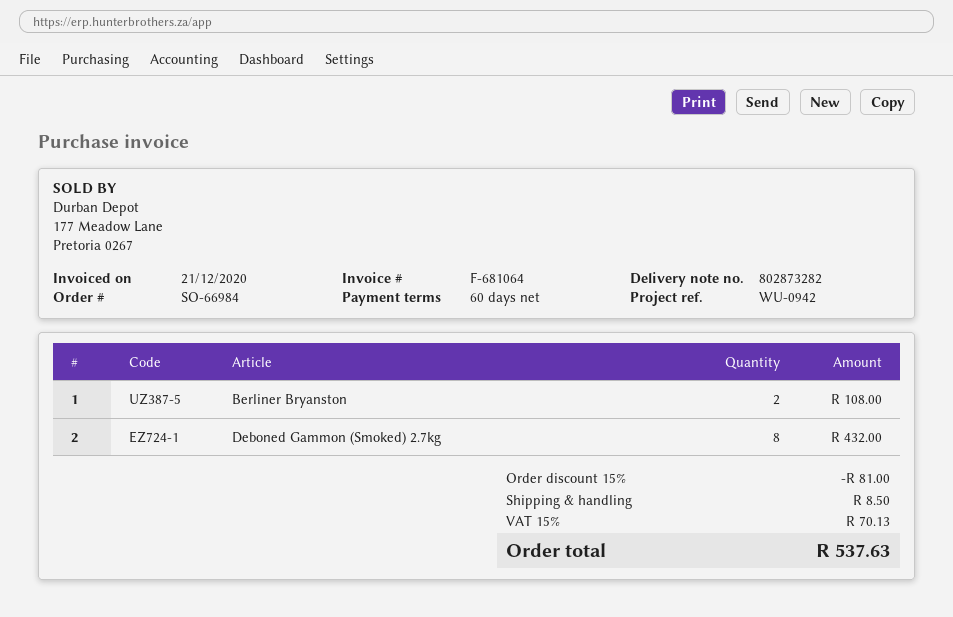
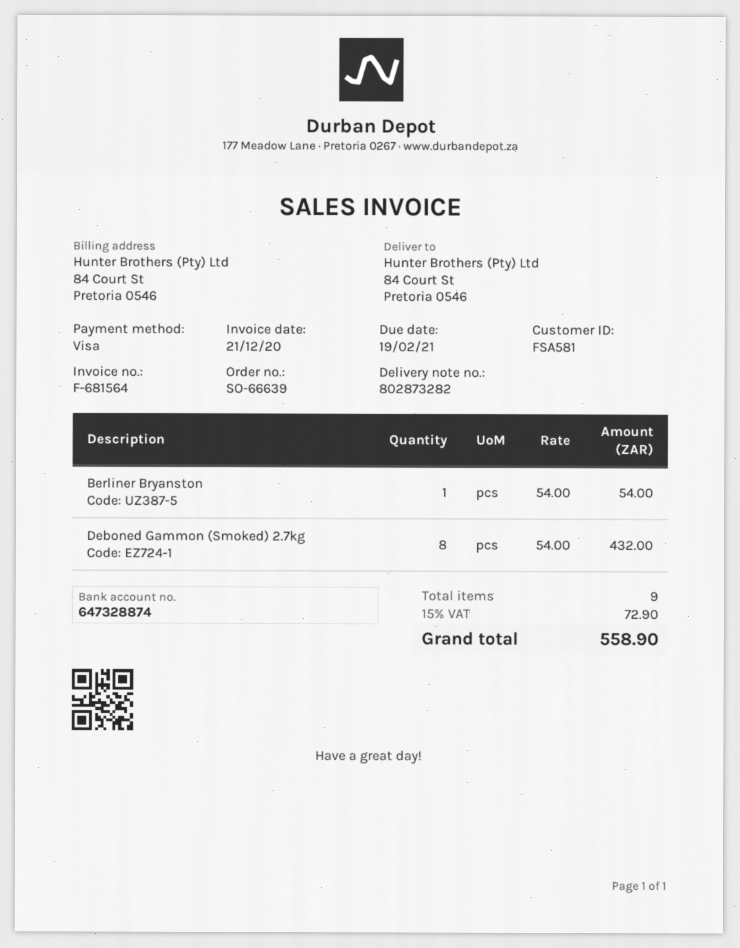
order number: SO-66984 -> SO-66639
invoice number: F-681064 -> F-681564
Berliner Bryanston: 2 for 108.00 -> 1 for 54.00
discount: 15% = 81.00 -> none
shipping: 8.50 -> none
tax: 15% = 70.13 -> 15% = 72.90
total: 537.63 -> 558.90

